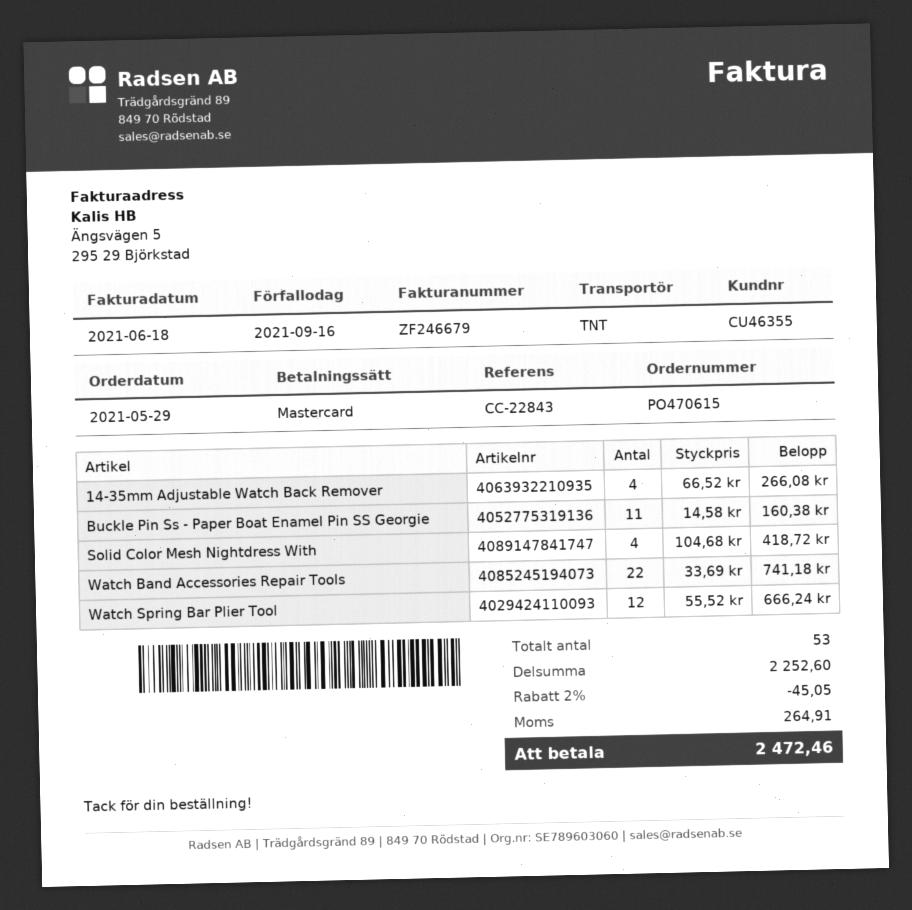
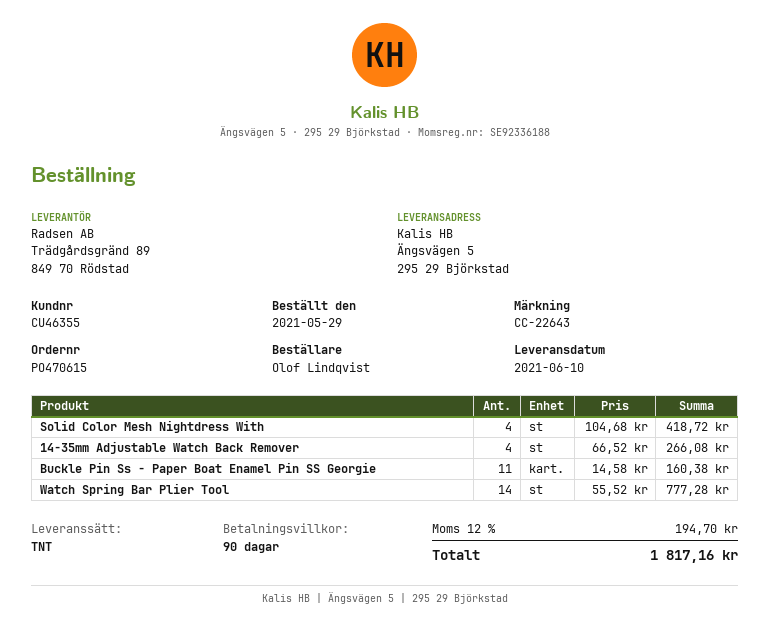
reference: CC-22843 -> CC-22643
Watch Band Accessories Repair Tools: 22 x 33.69 = 741.18 -> none
Watch Spring Bar Plier Tool: 12 x 55.52 = 666.24 -> 14 x 55.52 = 777.28
discount: 2% = 45.05 -> none
tax: 264.91 -> 194.70
total: 2472.46 -> 1817.16

